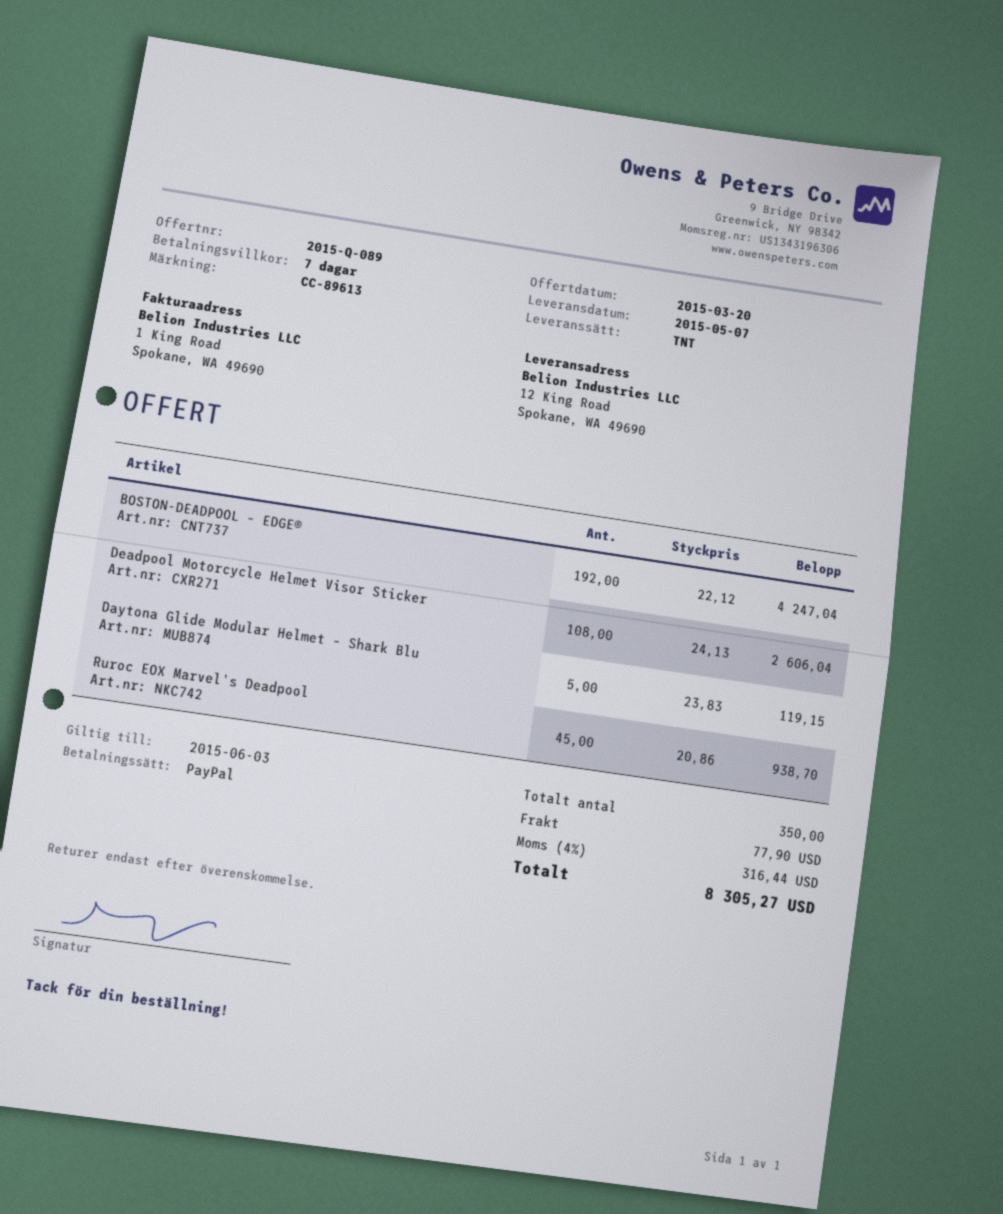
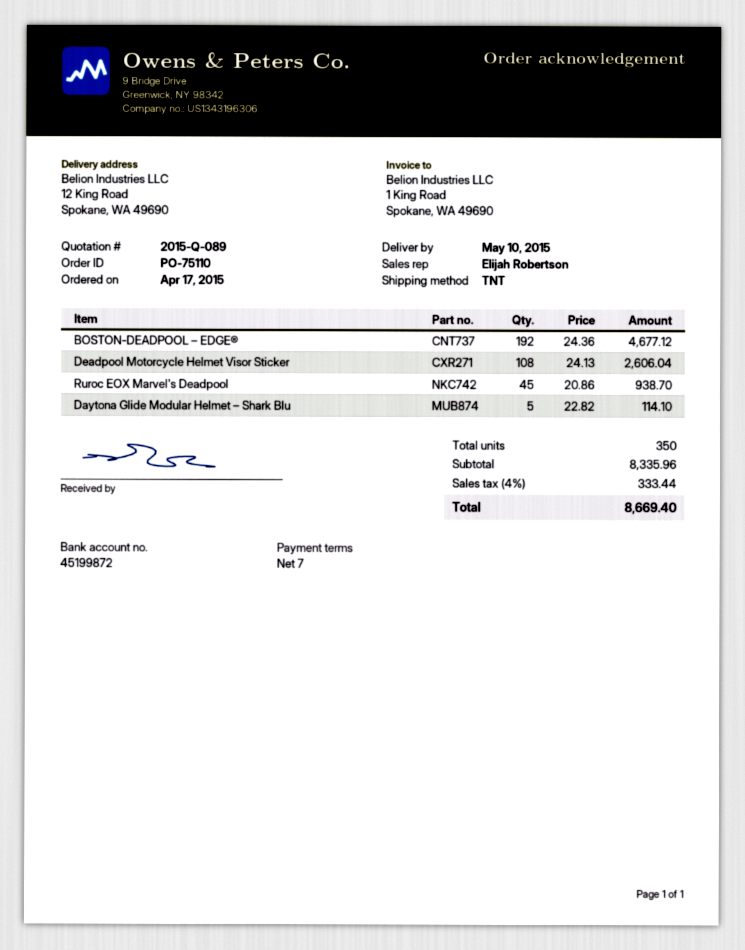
delivery date: 2015-05-07 -> 2015-05-10
BOSTON-DEADPOOL – EDGE®: 192 x 22.12 = 4247.04 -> 192 x 24.36 = 4677.12
Daytona Glide Modular Helmet – Shark Blu: 5 x 23.83 = 119.15 -> 5 x 22.82 = 114.10
shipping: 77.90 -> none
tax: 4% = 316.44 -> 4% = 333.44
total: 8305.27 -> 8669.40

